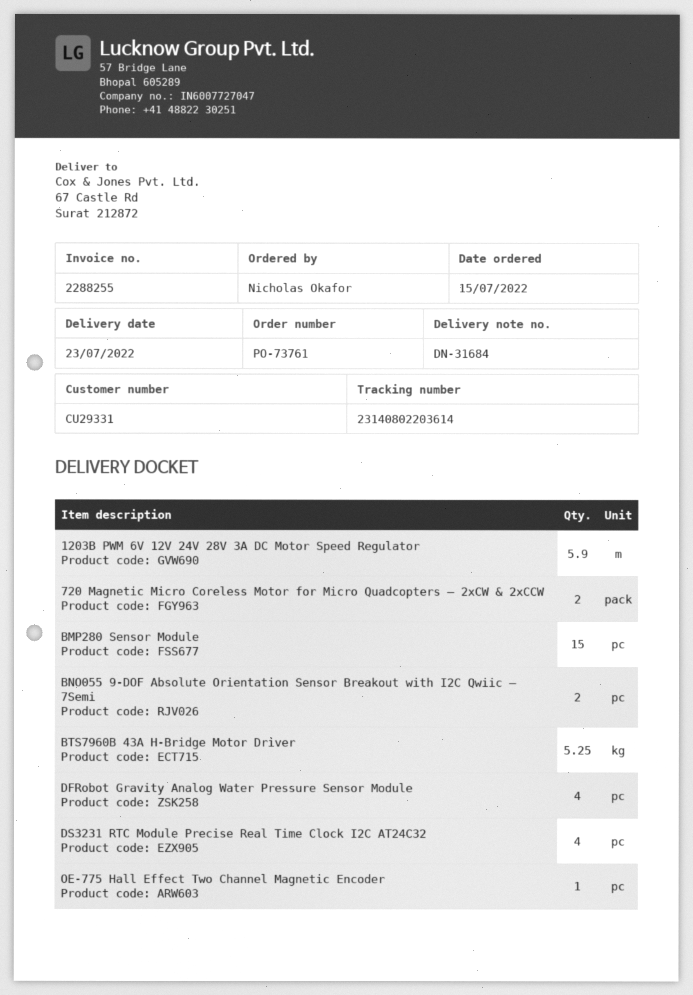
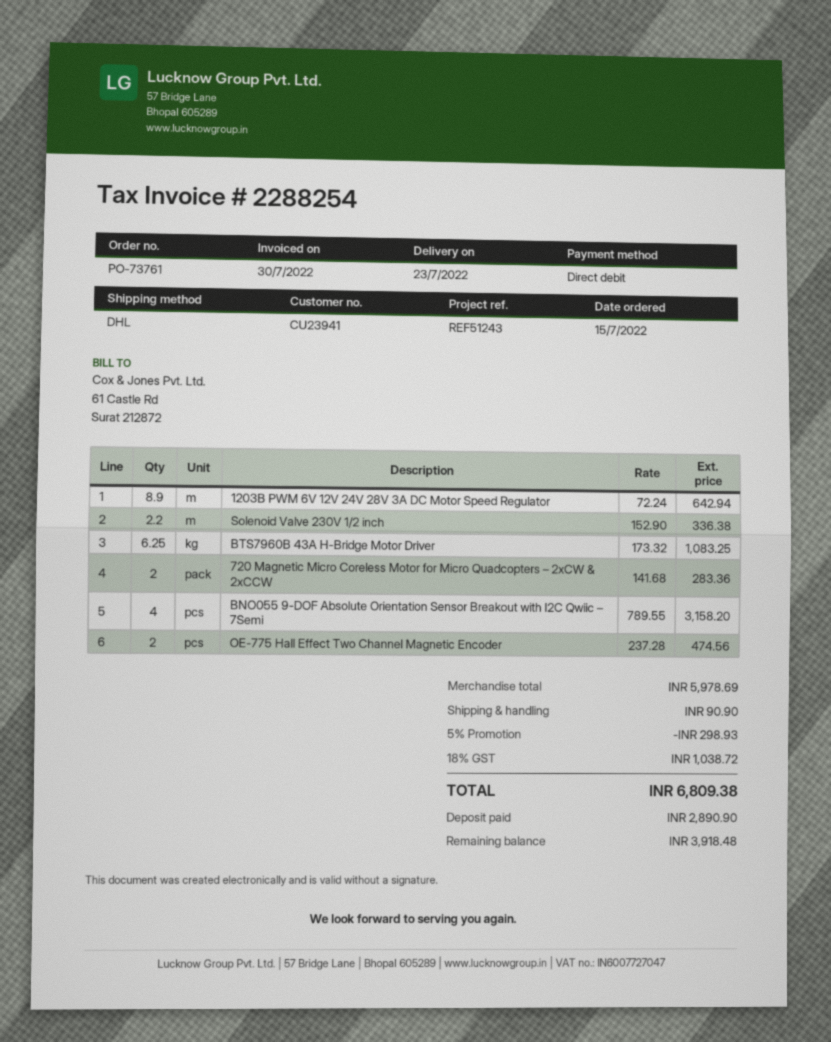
invoice number: 2288255 -> 2288254
customer number: CU29331 -> CU23941
1203B PWM 6V 12V 24V 28V 3A DC Motor Speed Regulator: 5.9 -> 8.9
BMP280 Sensor Module: 15 -> none
BNO055 9-DOF Absolute Orientation Sensor Breakout with I2C Qwiic – 7Semi: 2 -> 4
BTS7960B 43A H-Bridge Motor Driver: 5.25 -> 6.25
DFRobot Gravity Analog Water Pressure Sensor Module: 4 -> none
DS3231 RTC Module Precise Real Time Clock I2C AT24C32: 4 -> none
OE-775 Hall Effect Two Channel Magnetic Encoder: 1 -> 2
Solenoid Valve 230V 1/2 inch: none -> 2.2

